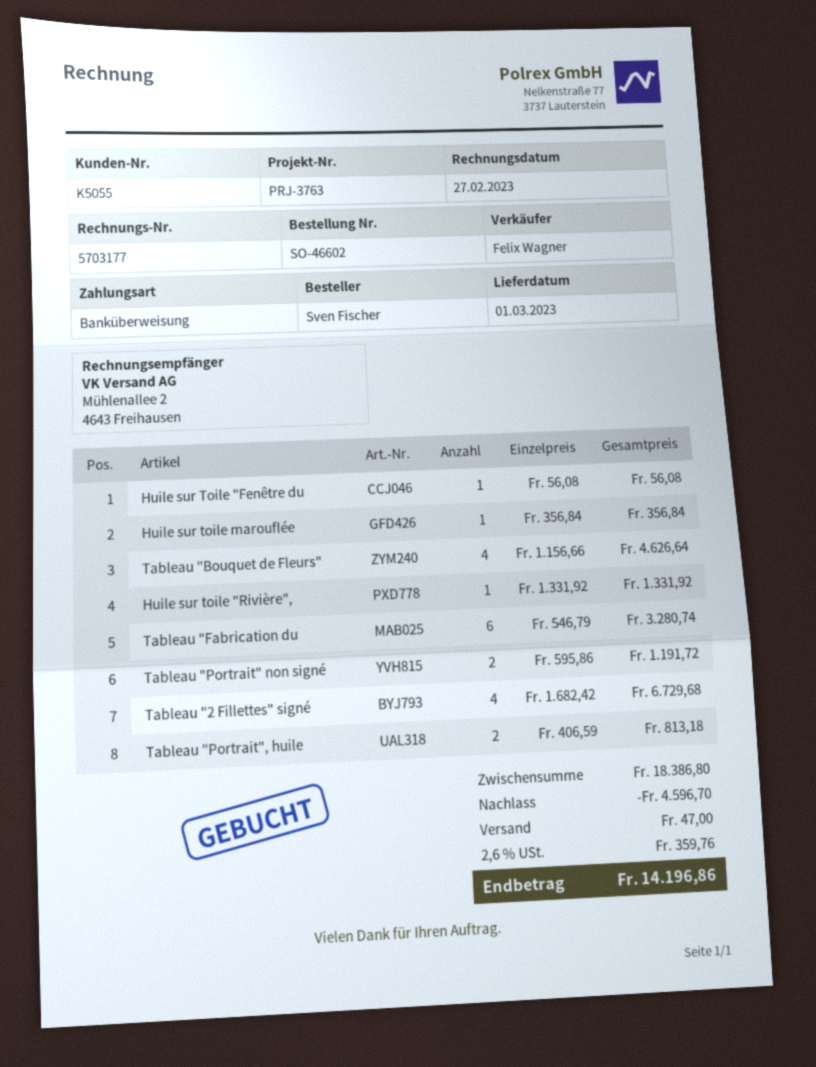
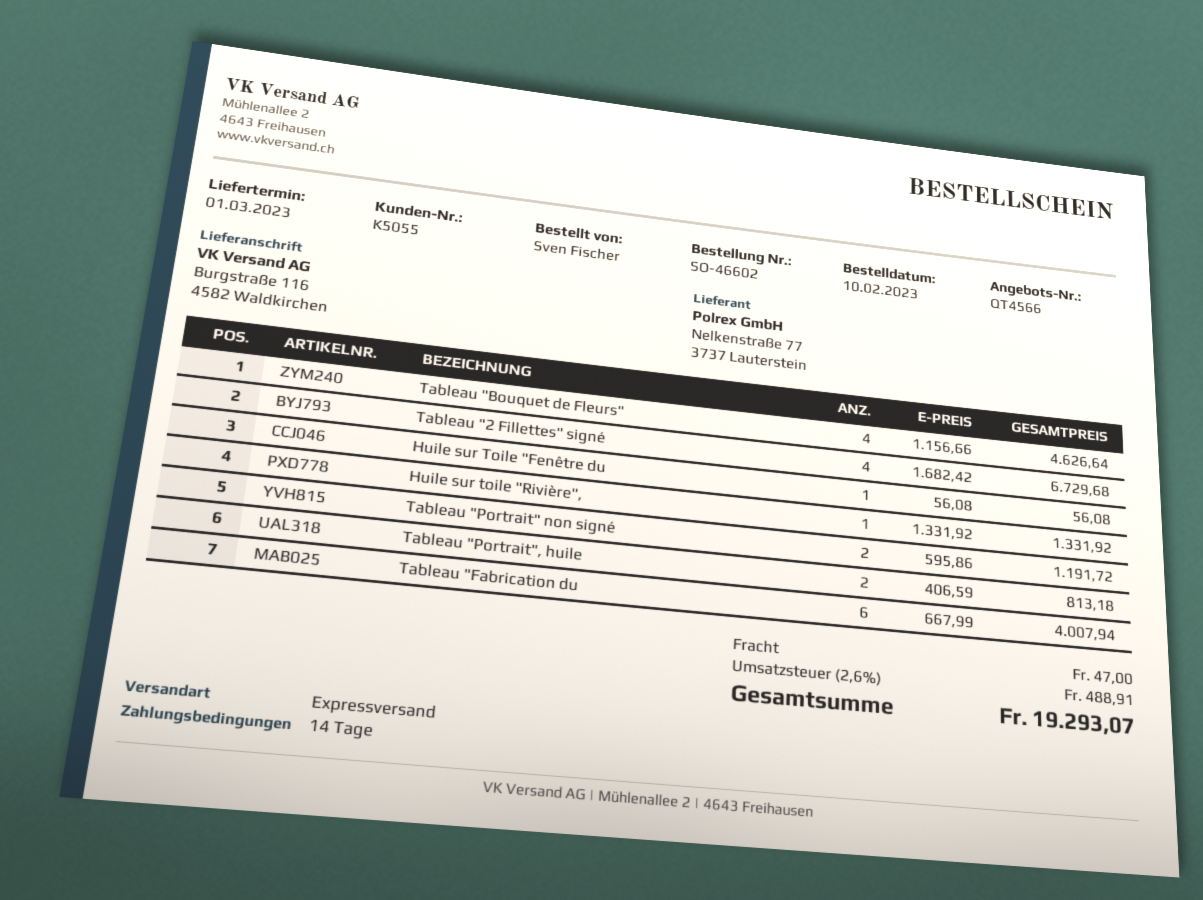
Huile sur toile marouflée: 1 x 356.84 = 356.84 -> none
Tableau "Fabrication du: 6 x 546.79 = 3280.74 -> 6 x 667.99 = 4007.94
discount: 4596.70 -> none
tax: 2.6% = 359.76 -> 2.6% = 488.91
total: 14196.86 -> 19293.07

